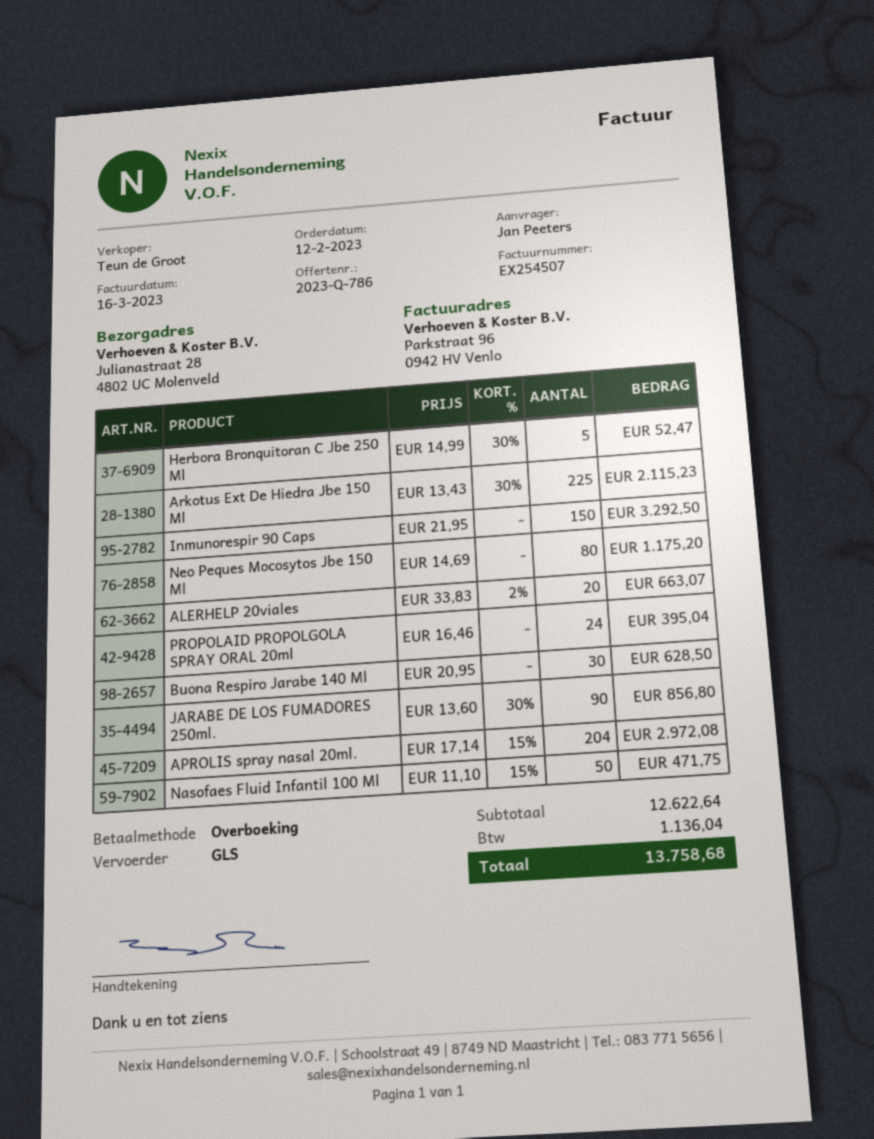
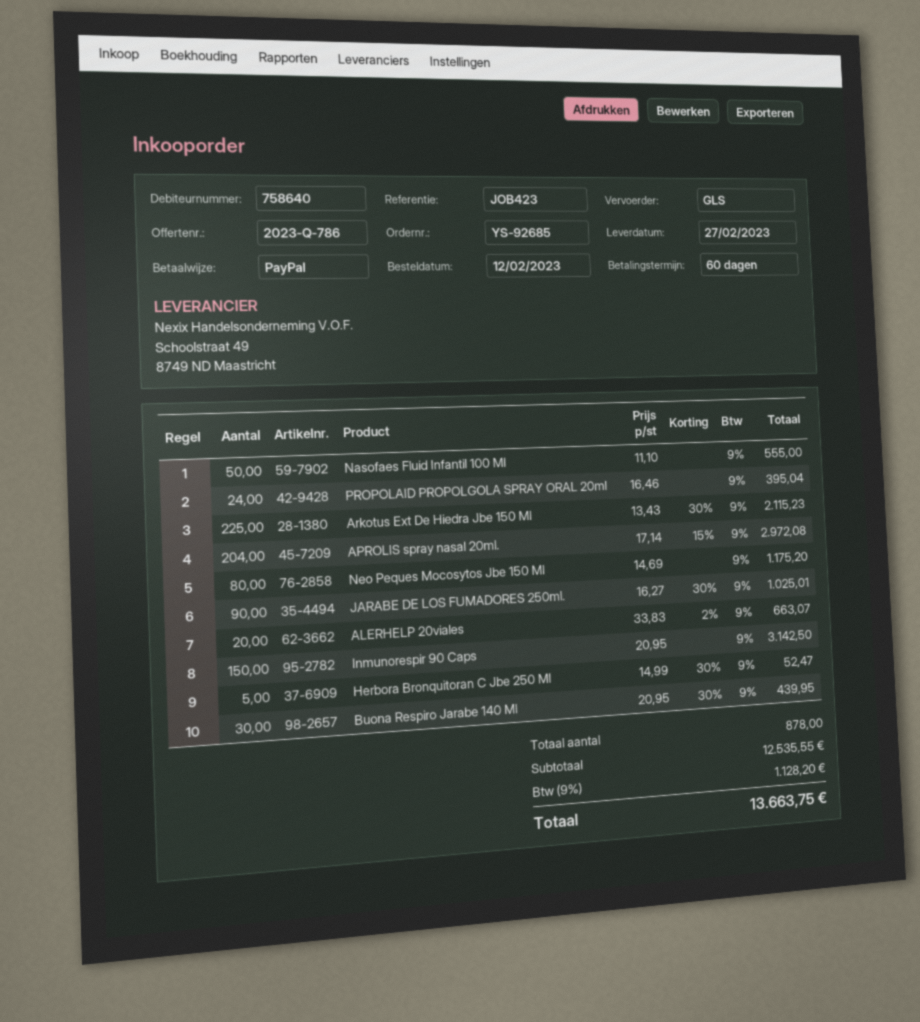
payment method: bank transfer -> PayPal
Inmunorespir 90 Caps: 150 x 21.95 = 3292.50 -> 150 x 20.95 = 3142.50
Buona Respiro Jarabe 140 Ml: 30 x 20.95 = 628.50 -> 30 x 20.95 - 30% = 439.95
JARABE DE LOS FUMADORES 250ml.: 90 x 13.60 - 30% = 856.80 -> 90 x 16.27 - 30% = 1025.01
Nasofaes Fluid Infantil 100 Ml: 50 x 11.10 - 15% = 471.75 -> 50 x 11.10 = 555.00
subtotal: 12622.64 -> 12535.55
tax: 1136.04 -> 1128.20
total: 13758.68 -> 13663.75

